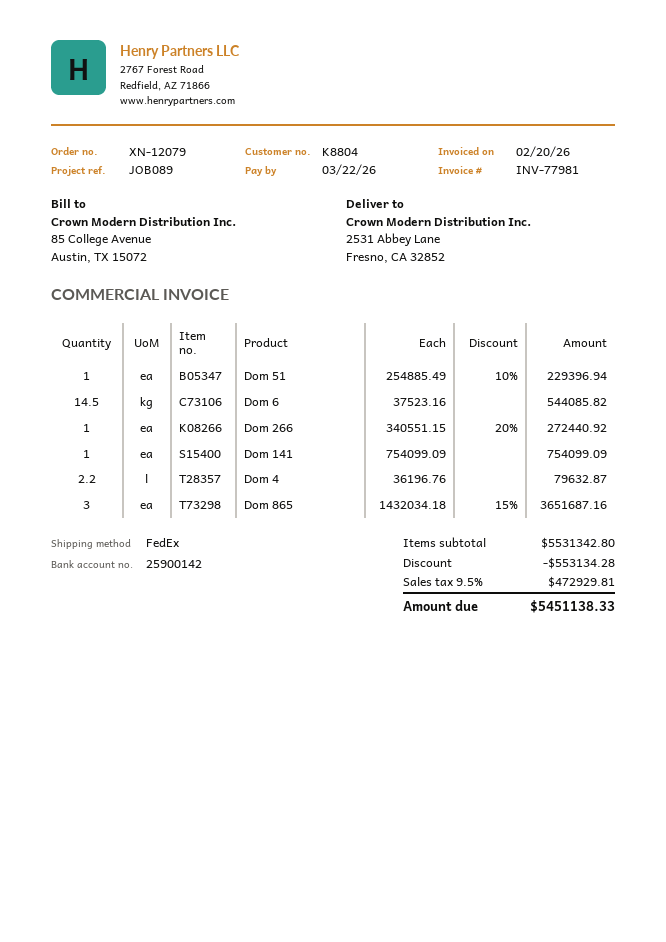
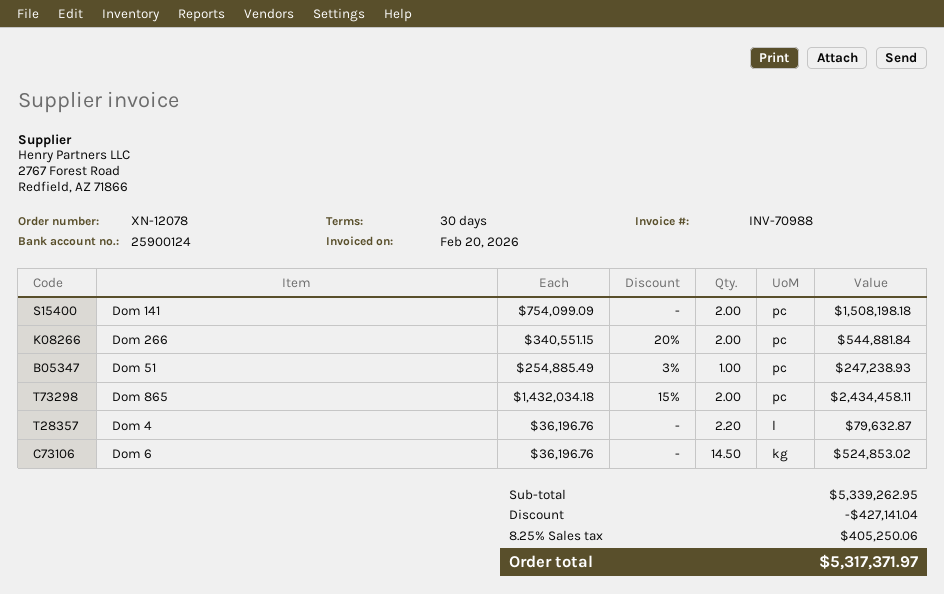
order number: XN-12079 -> XN-12078
invoice number: INV-77981 -> INV-70988
bank account: 25900142 -> 25900124
Dom 51: 1 x 254885.49 - 10% = 229396.94 -> 1 x 254885.49 - 3% = 247238.93
Dom 6: 14.5 x 37523.16 = 544085.82 -> 14.5 x 36196.76 = 524853.02
Dom 266: 1 x 340551.15 - 20% = 272440.92 -> 2 x 340551.15 - 20% = 544881.84
Dom 141: 1 x 754099.09 = 754099.09 -> 2 x 754099.09 = 1508198.18
Dom 865: 3 x 1432034.18 - 15% = 3651687.16 -> 2 x 1432034.18 - 15% = 2434458.11
subtotal: 5531342.80 -> 5339262.95
discount: 553134.28 -> 427141.04
tax: 9.5% = 472929.81 -> 8.25% = 405250.06
total: 5451138.33 -> 5317371.97

